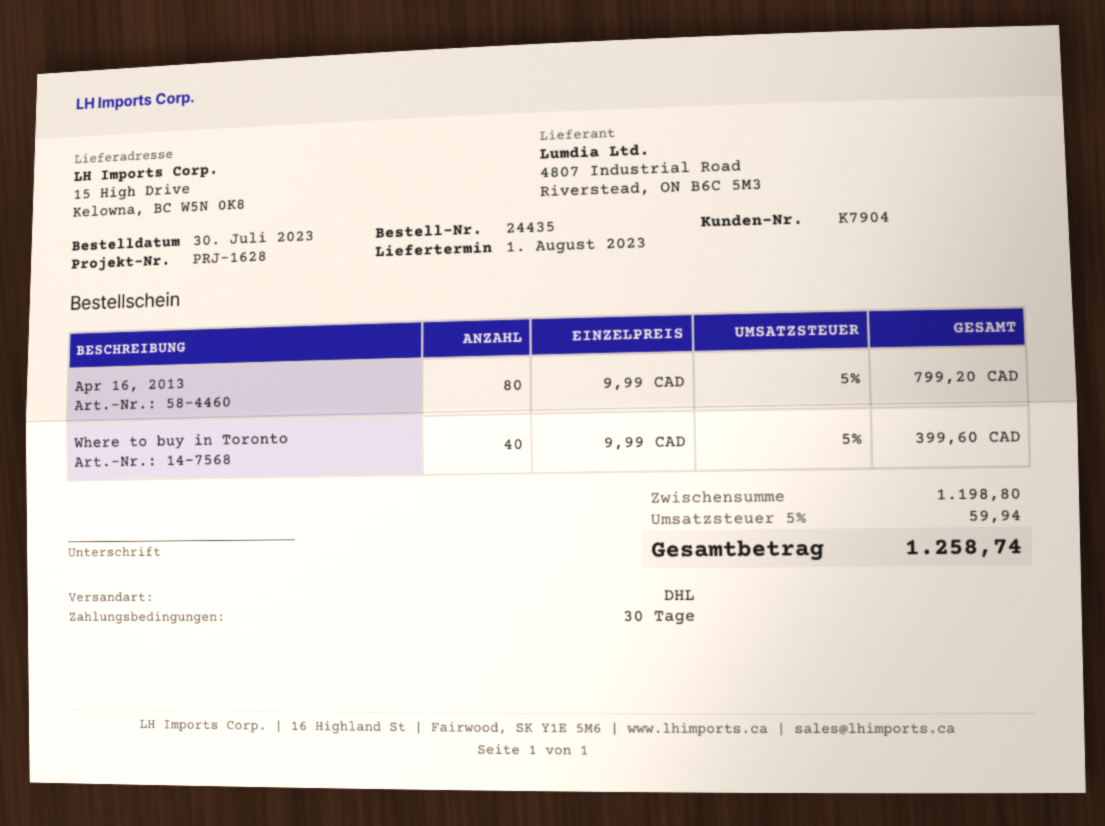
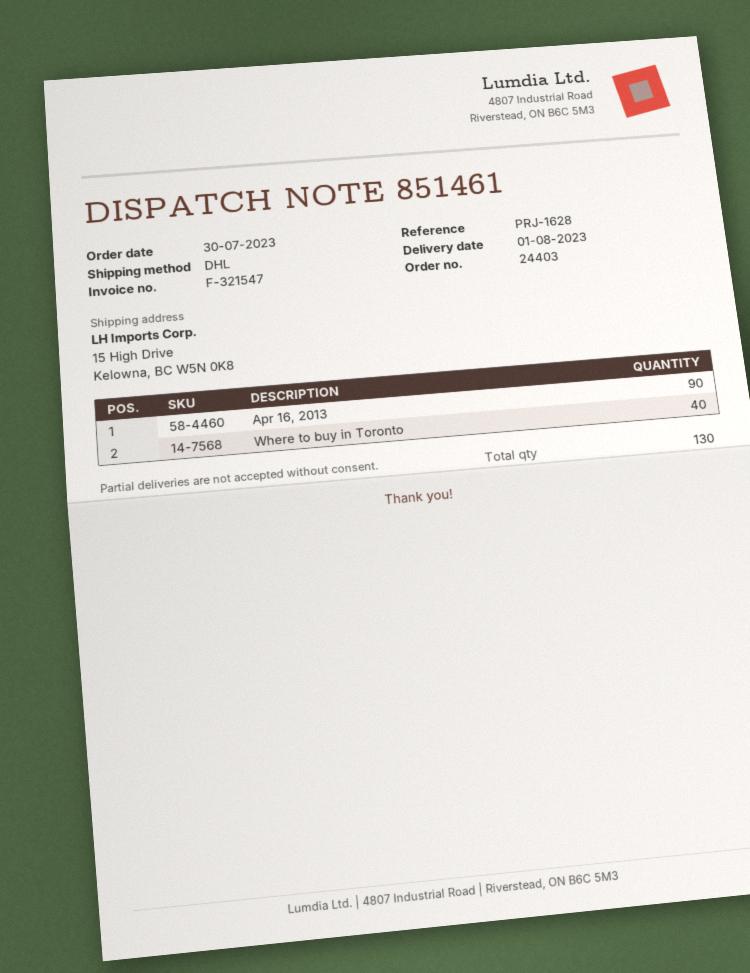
order number: 24435 -> 24403
Apr 16, 2013: 80 -> 90

